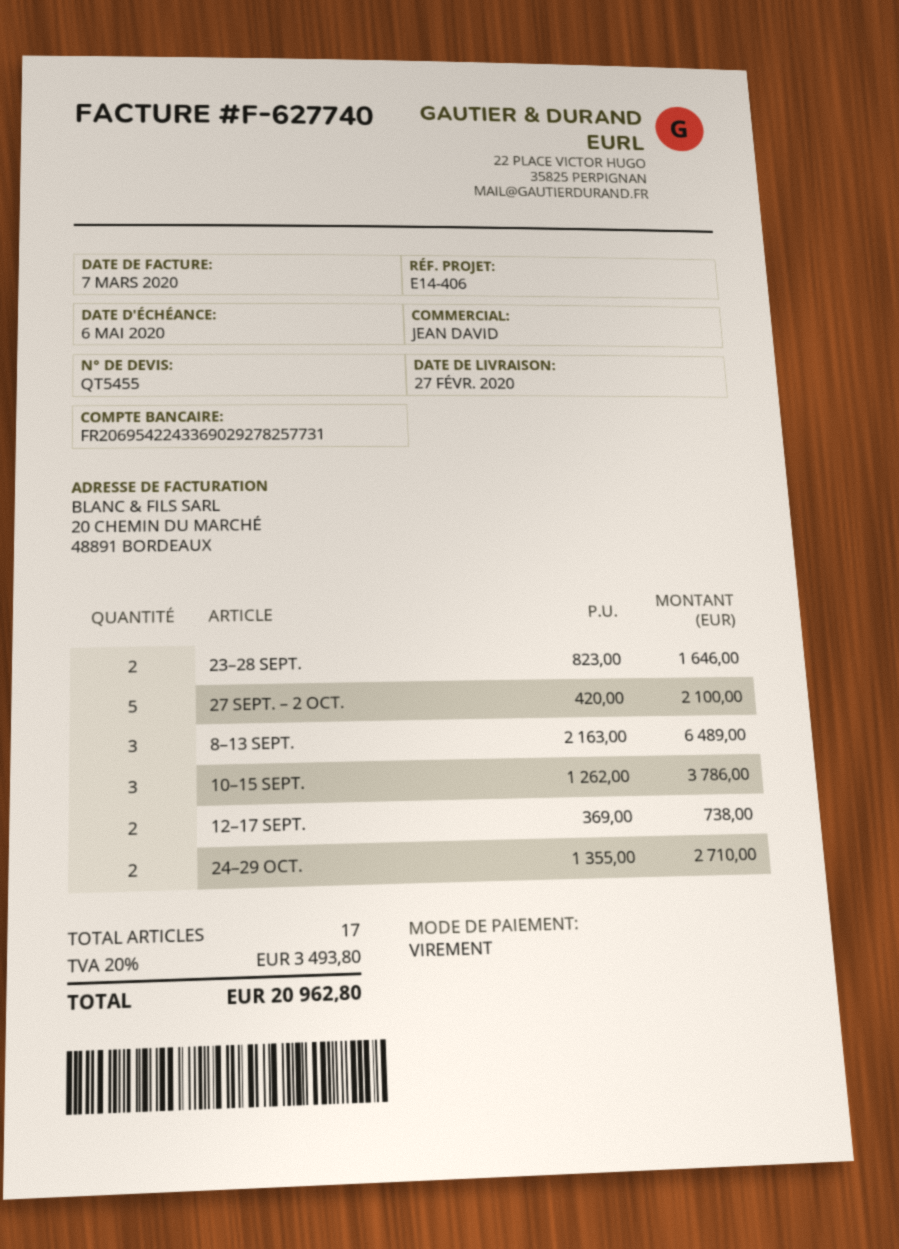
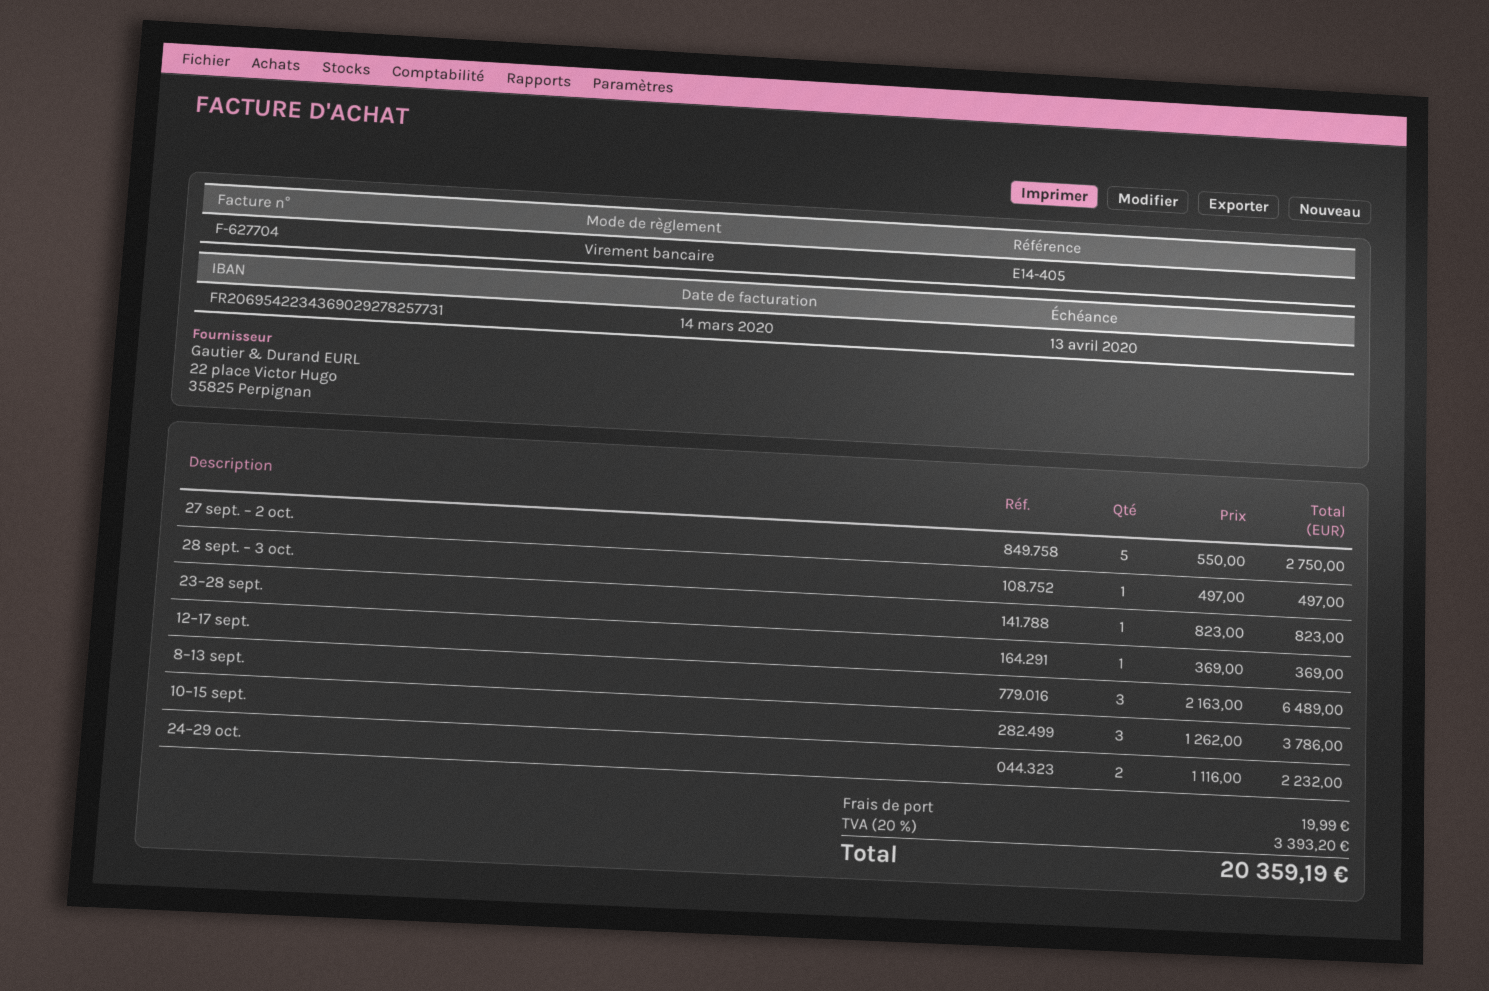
invoice number: F-627740 -> F-627704
invoice date: 2020-03-07 -> 2020-03-14
due date: 2020-05-06 -> 2020-04-13
reference: E14-406 -> E14-405
bank account: FR2069542243369029278257731 -> FR2069542234369029278257731
23–28 SEPT.: 2 x 823.00 = 1646.00 -> 1 x 823.00 = 823.00
27 SEPT. – 2 OCT.: 5 x 420.00 = 2100.00 -> 5 x 550.00 = 2750.00
12–17 SEPT.: 2 x 369.00 = 738.00 -> 1 x 369.00 = 369.00
24–29 OCT.: 2 x 1355.00 = 2710.00 -> 2 x 1116.00 = 2232.00
28 sept. – 3 oct.: none -> 1 x 497.00 = 497.00
shipping: none -> 19.99
tax: 20% = 3493.80 -> 20% = 3393.20
total: 20962.80 -> 20359.19

